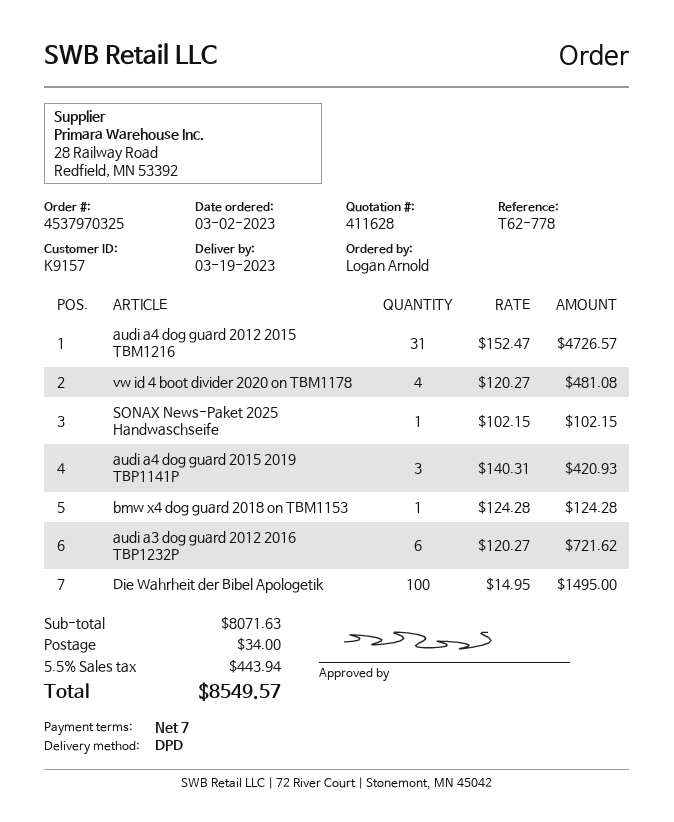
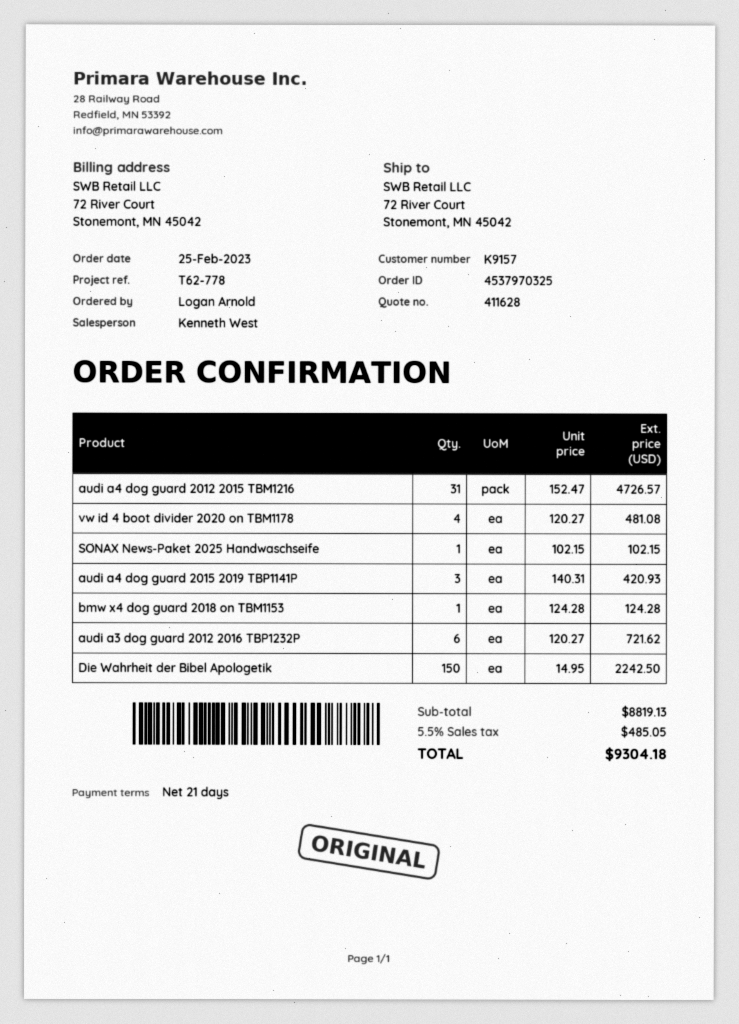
order date: 2023-03-02 -> 2023-02-25
payment terms: 7 days -> 21 days
Die Wahrheit der Bibel Apologetik: 100 x 14.95 = 1495.00 -> 150 x 14.95 = 2242.50
subtotal: 8071.63 -> 8819.13
shipping: 34.00 -> none
tax: 5.5% = 443.94 -> 5.5% = 485.05
total: 8549.57 -> 9304.18

